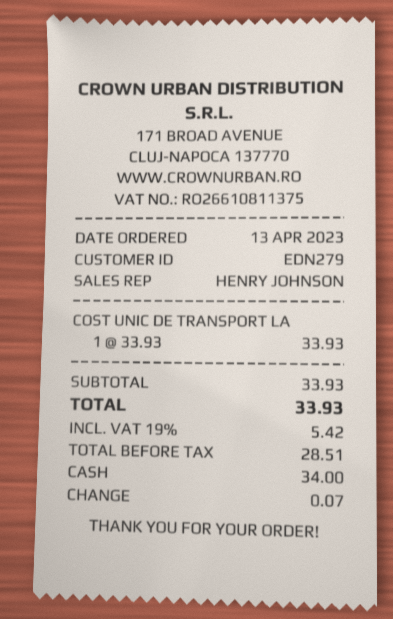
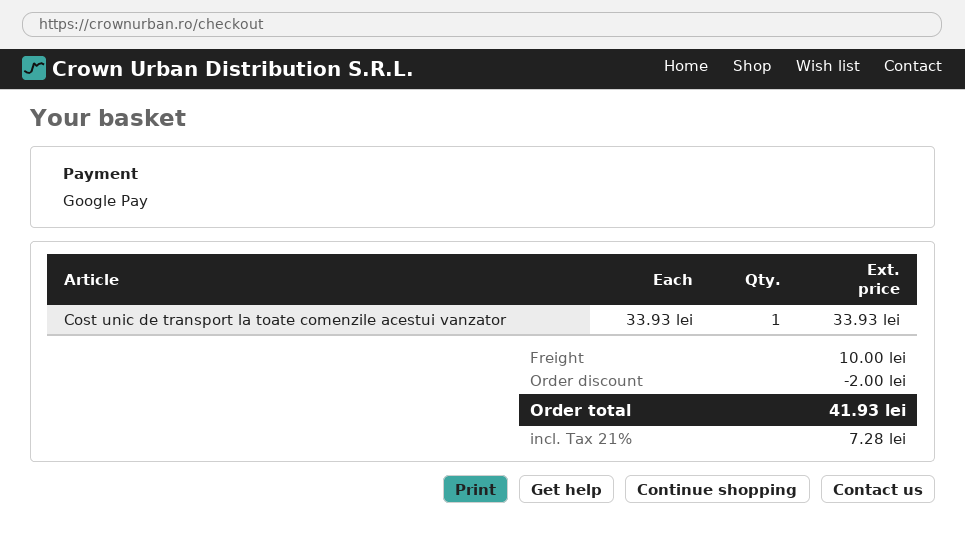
payment method: cash -> Google Pay
discount: none -> 2.00
shipping: none -> 10.00
tax: 19% = 5.42 -> 21% = 7.28
total: 33.93 -> 41.93

